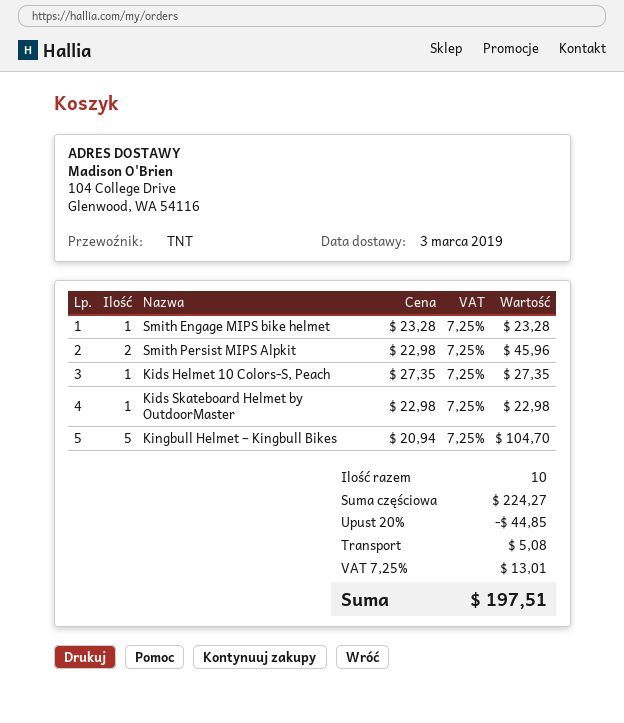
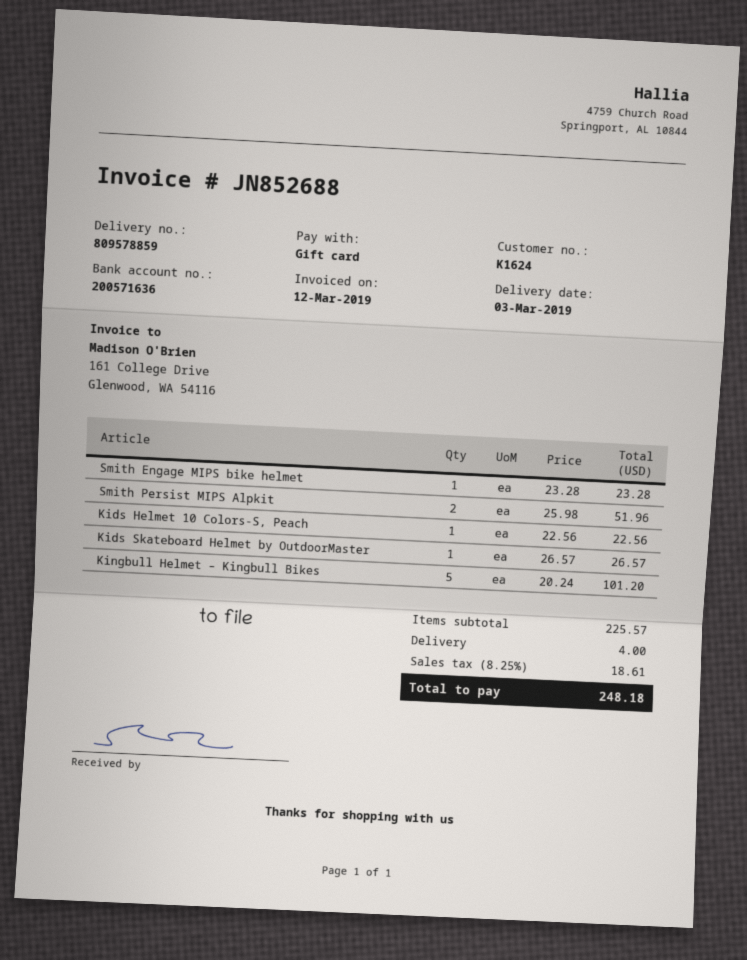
Smith Persist MIPS Alpkit: 2 x 22.98 = 45.96 -> 2 x 25.98 = 51.96
Kids Helmet 10 Colors-S, Peach: 1 x 27.35 = 27.35 -> 1 x 22.56 = 22.56
Kids Skateboard Helmet by OutdoorMaster: 1 x 22.98 = 22.98 -> 1 x 26.57 = 26.57
Kingbull Helmet – Kingbull Bikes: 5 x 20.94 = 104.70 -> 5 x 20.24 = 101.20
subtotal: 224.27 -> 225.57
discount: 20% = 44.85 -> none
shipping: 5.08 -> 4.00
tax: 7.25% = 13.01 -> 8.25% = 18.61
total: 197.51 -> 248.18

